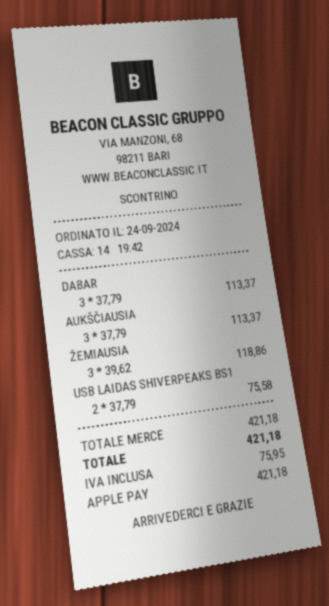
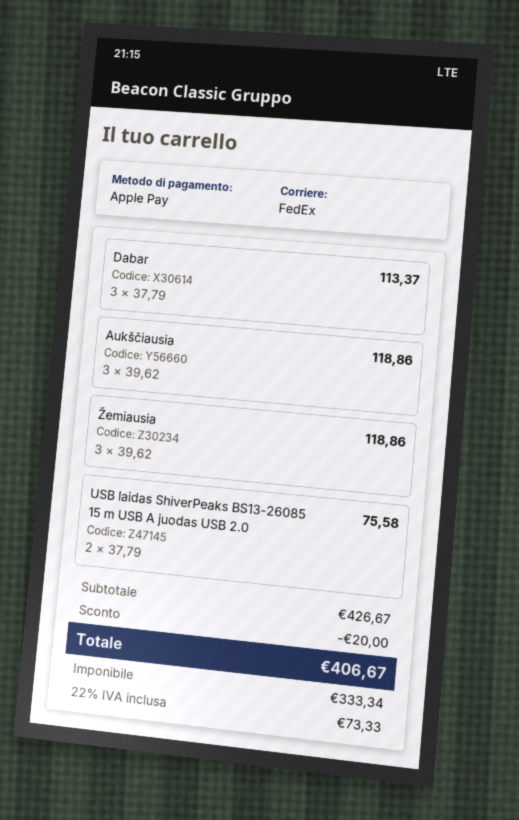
AUKŠČIAUSIA: 3 x 37.79 = 113.37 -> 3 x 39.62 = 118.86
subtotal: 421.18 -> 426.67
discount: none -> 20.00
tax: 75.95 -> 73.33
total: 421.18 -> 406.67

